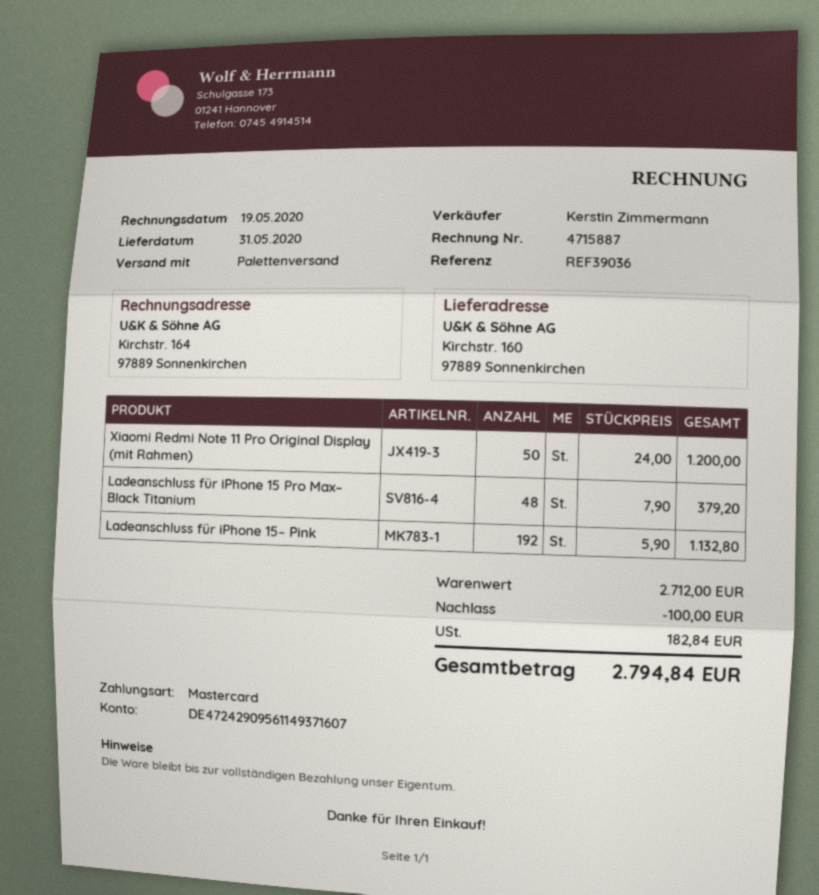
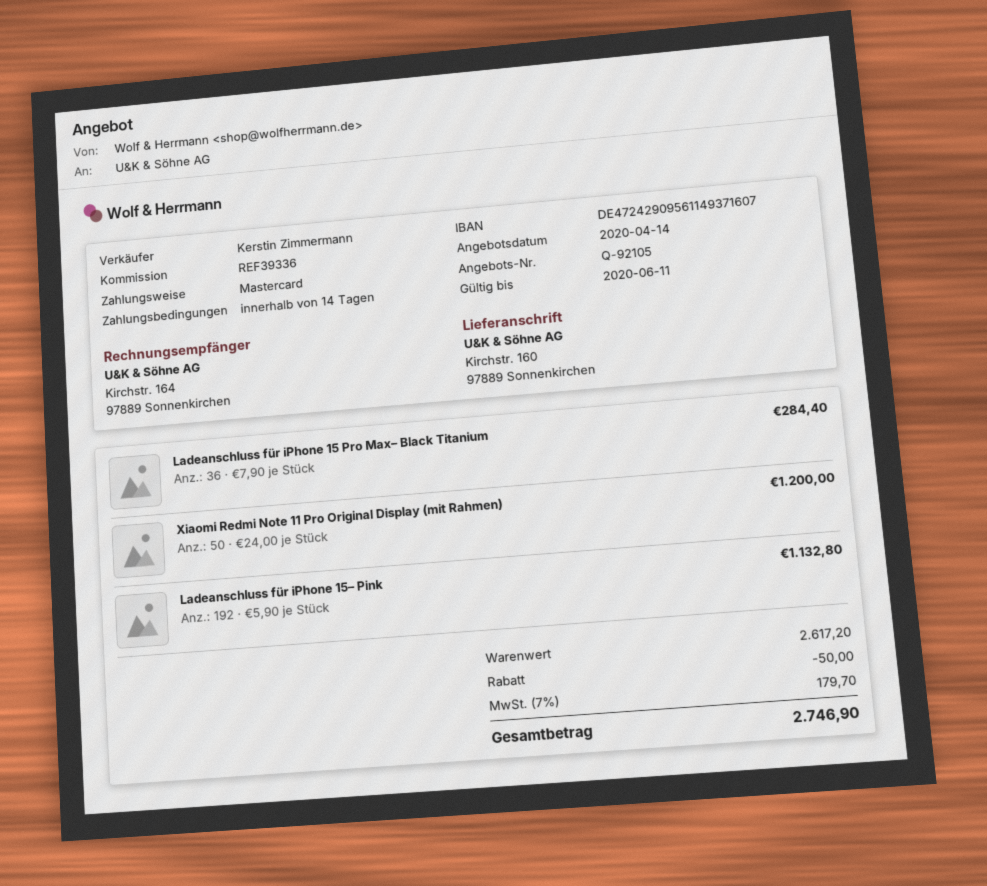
reference: REF39036 -> REF39336
Ladeanschluss für iPhone 15 Pro Max– Black Titanium: 48 x 7.90 = 379.20 -> 36 x 7.90 = 284.40
subtotal: 2712.00 -> 2617.20
discount: 100.00 -> 50.00
tax: 182.84 -> 179.70
total: 2794.84 -> 2746.90

